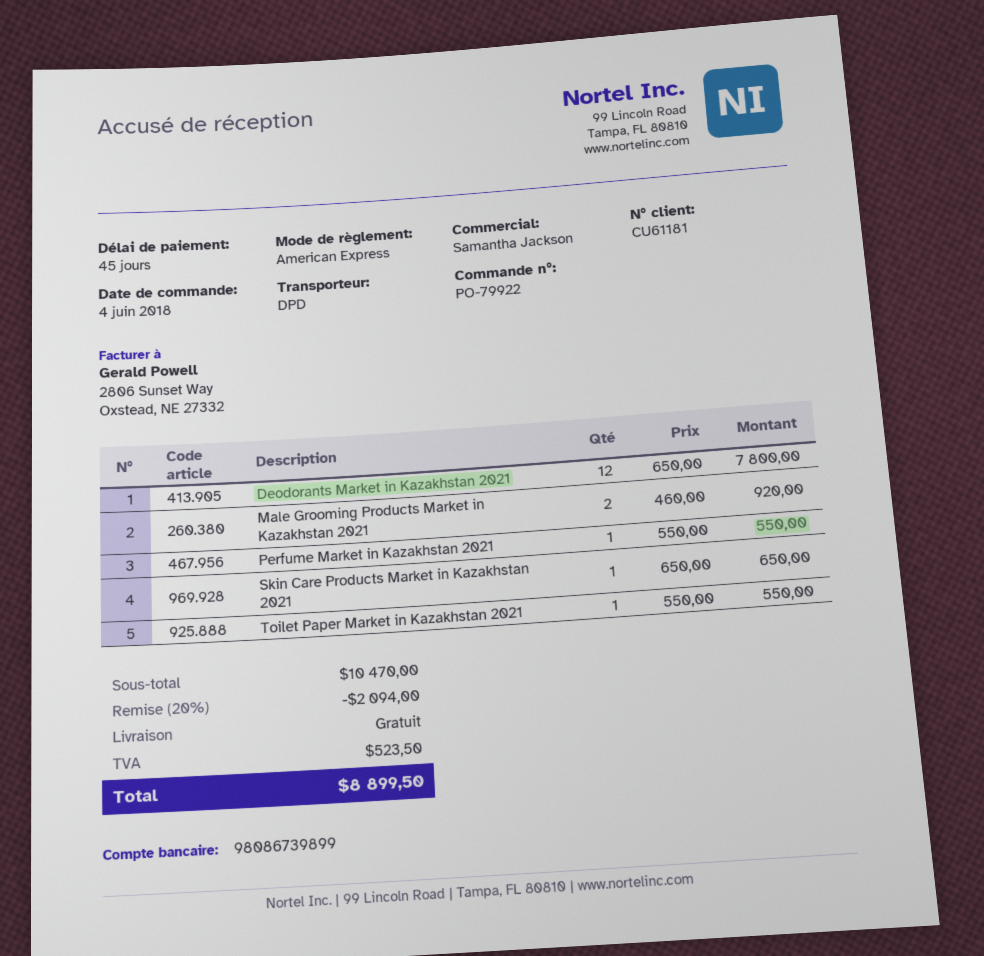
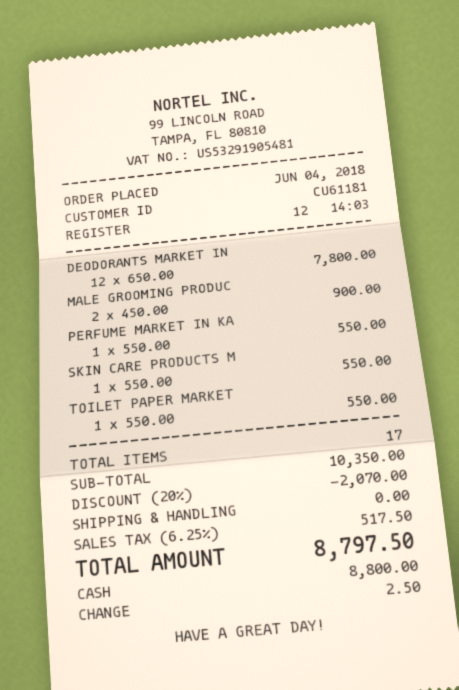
payment method: American Express -> cash
Male Grooming Products Market in Kazakhstan 2021: 2 x 460.00 = 920.00 -> 2 x 450.00 = 900.00
Skin Care Products Market in Kazakhstan 2021: 1 x 650.00 = 650.00 -> 1 x 550.00 = 550.00
subtotal: 10470.00 -> 10350.00
discount: 20% = 2094.00 -> 20% = 2070.00
tax: 523.50 -> 517.50
total: 8899.50 -> 8797.50

